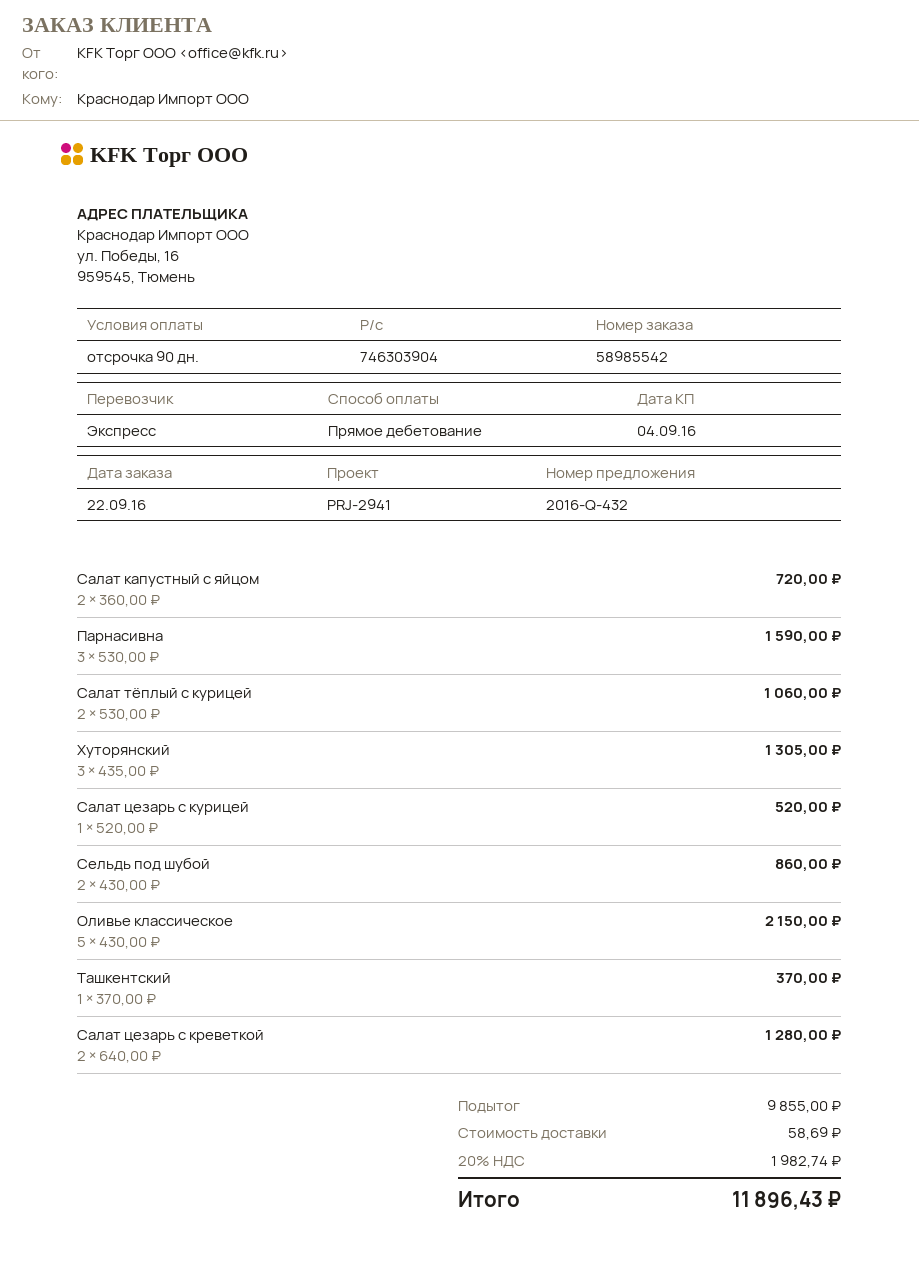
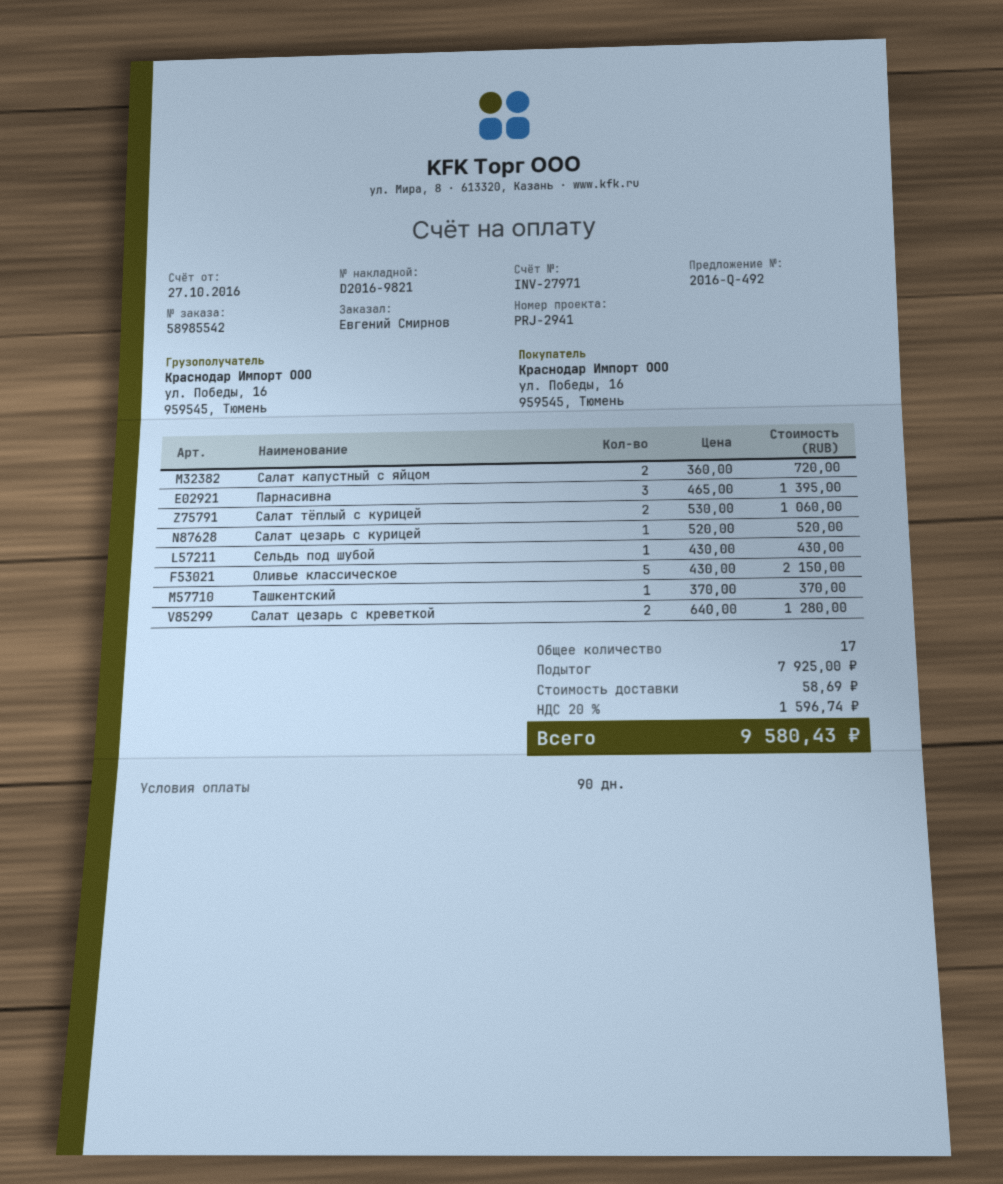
quote number: 2016-Q-432 -> 2016-Q-492
Парнасивна: 3 x 530.00 = 1590.00 -> 3 x 465.00 = 1395.00
Хуторянский: 3 x 435.00 = 1305.00 -> none
Сельдь под шубой: 2 x 430.00 = 860.00 -> 1 x 430.00 = 430.00
subtotal: 9855.00 -> 7925.00
tax: 20% = 1982.74 -> 20% = 1596.74
total: 11896.43 -> 9580.43

